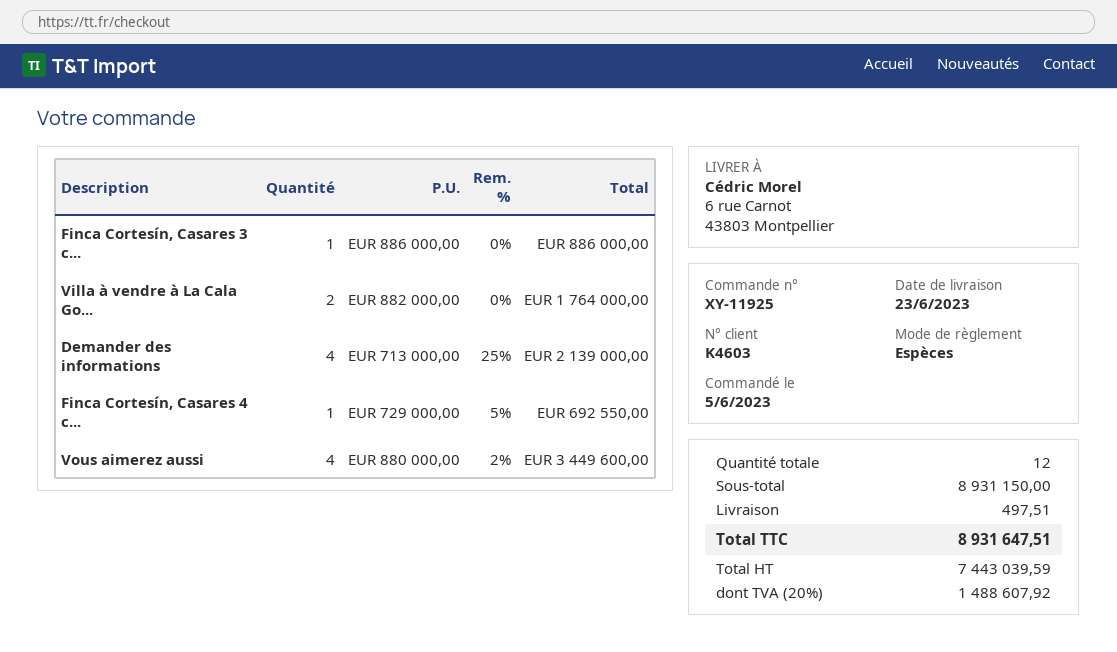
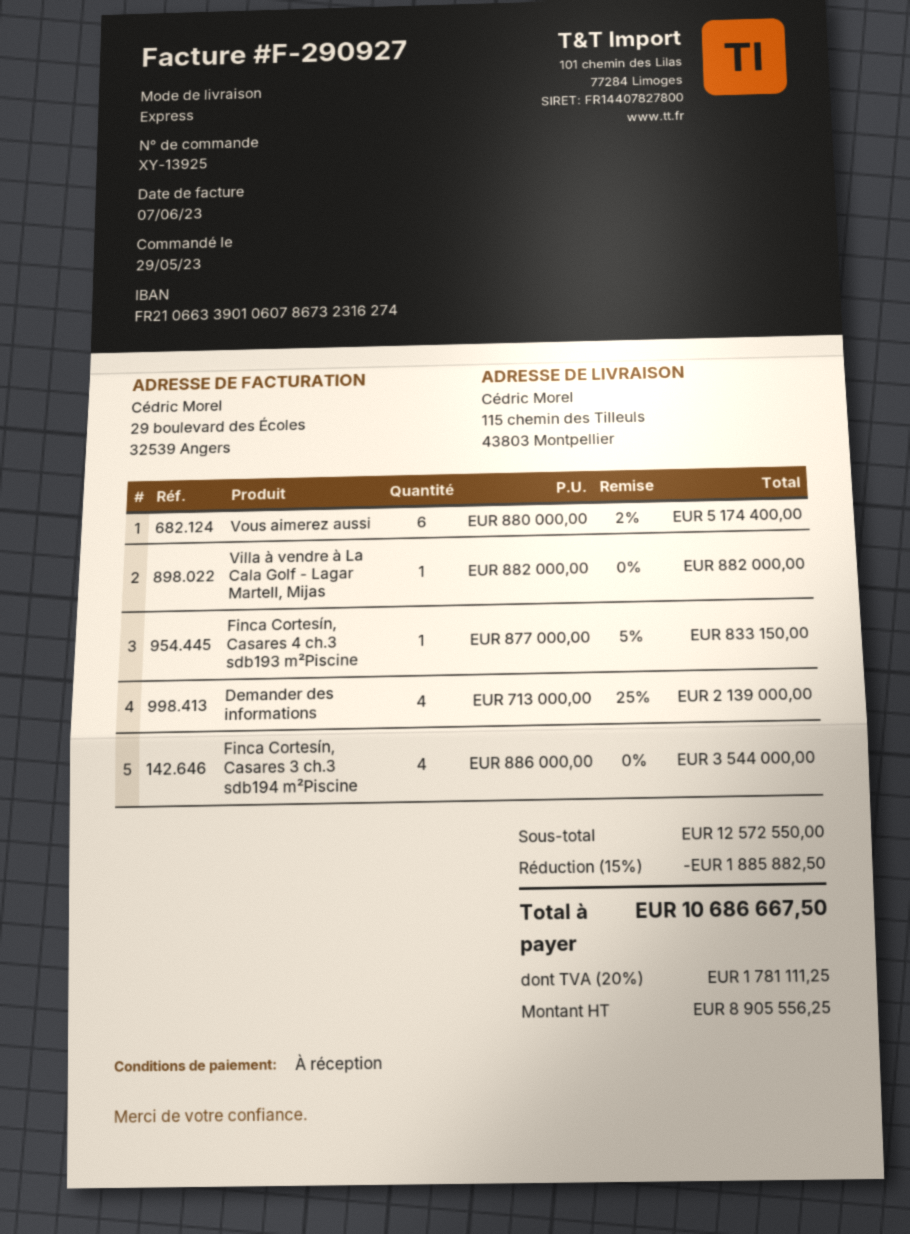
order number: XY-11925 -> XY-13925
order date: 2023-06-05 -> 2023-05-29
ship to: 6 rue Carnot, 43803 Montpellier -> 115 chemin des Tilleuls, 43803 Montpellier
Finca Cortesín, Casares 3 c...: 1 x 886000.00 = 886000.00 -> 4 x 886000.00 = 3544000.00
Villa à vendre à La Cala Go...: 2 x 882000.00 = 1764000.00 -> 1 x 882000.00 = 882000.00
Finca Cortesín, Casares 4 c...: 1 x 729000.00 - 5% = 692550.00 -> 1 x 877000.00 - 5% = 833150.00
Vous aimerez aussi: 4 x 880000.00 - 2% = 3449600.00 -> 6 x 880000.00 - 2% = 5174400.00
subtotal: 8931150.00 -> 12572550.00
discount: none -> 15% = 1885882.50
shipping: 497.51 -> none
net: 7443039.59 -> 8905556.25
tax: 20% = 1488607.92 -> 20% = 1781111.25
total: 8931647.51 -> 10686667.50

